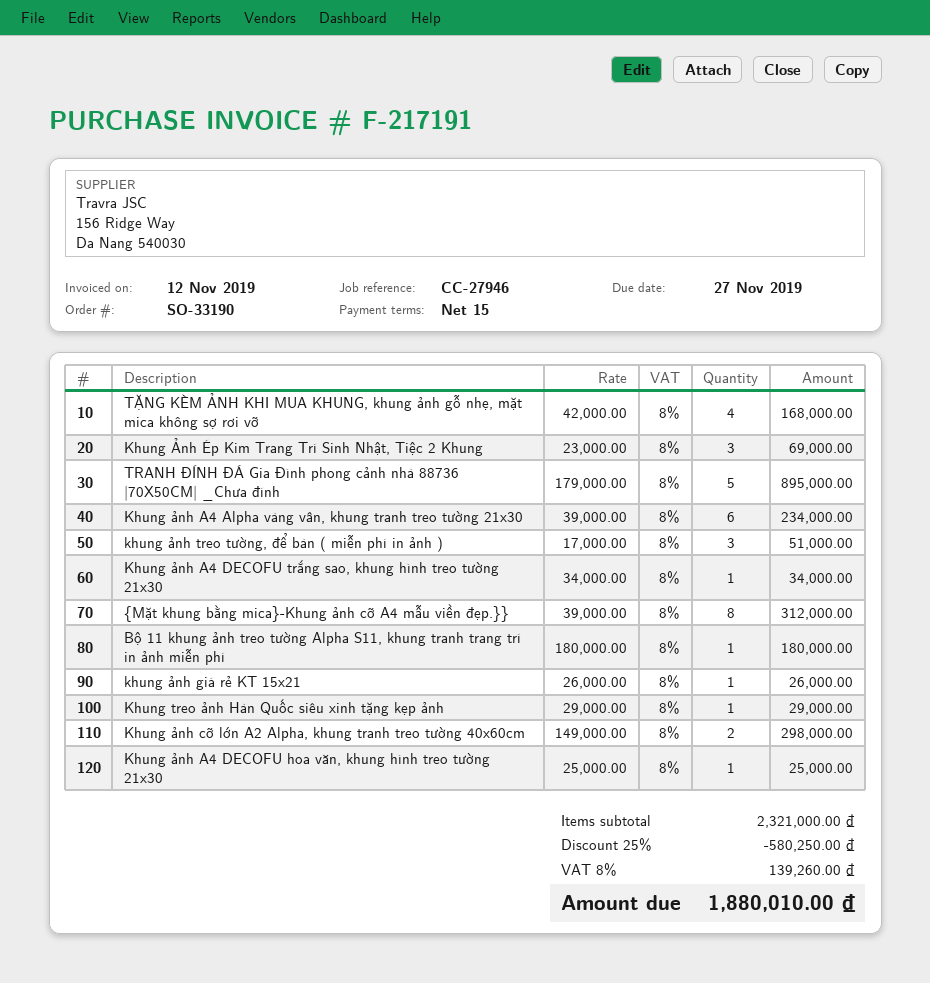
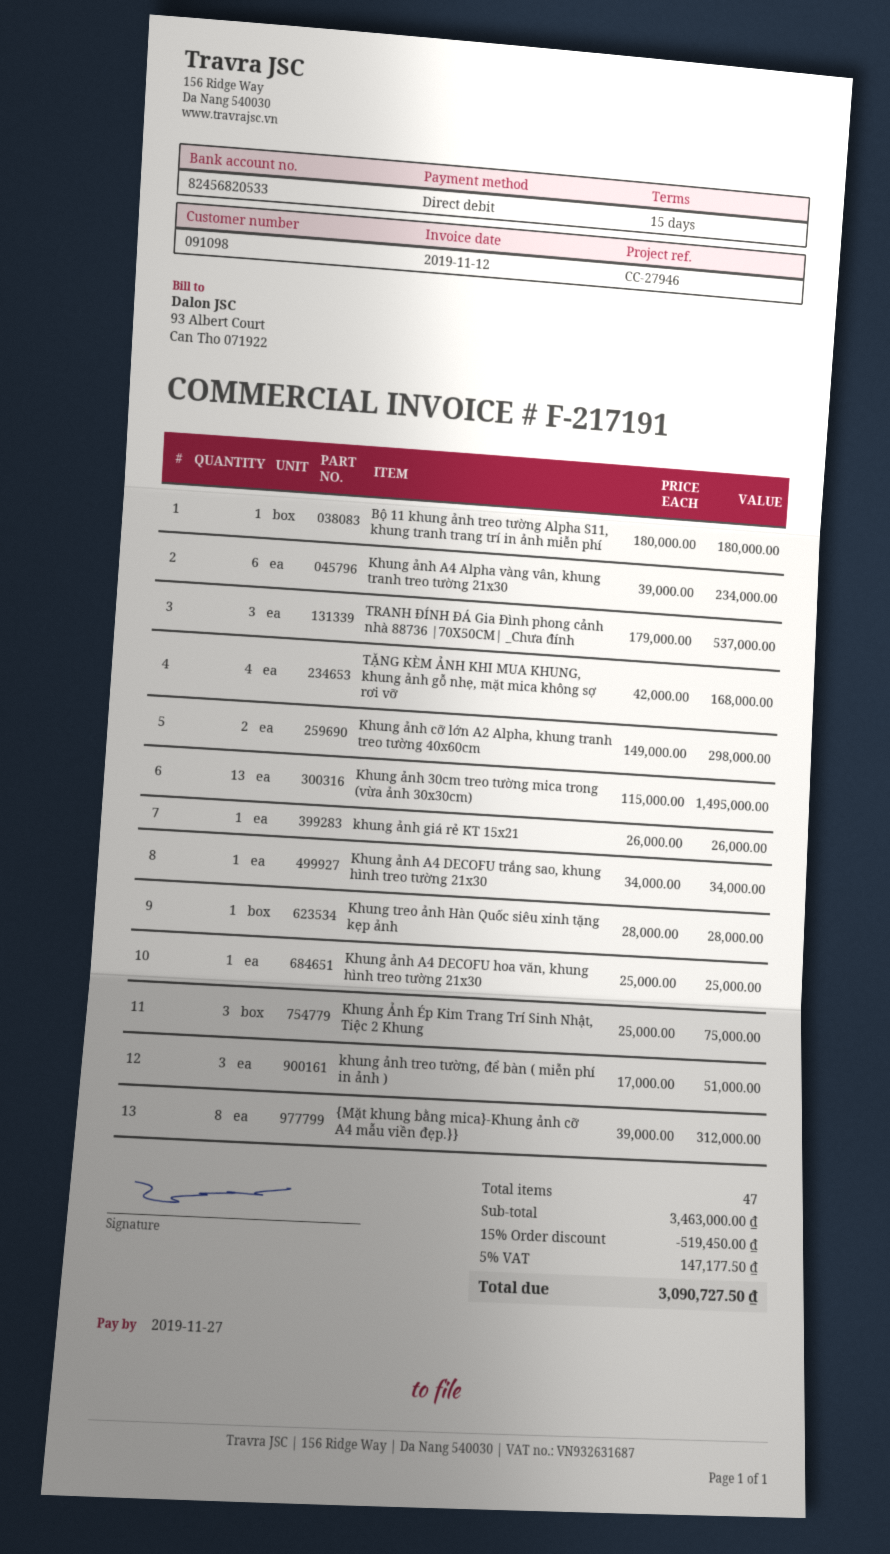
Khung Ảnh Ép Kim Trang Trí Sinh Nhật, Tiệc 2 Khung: 3 x 23000.00 = 69000.00 -> 3 x 25000.00 = 75000.00
TRANH ĐÍNH ĐÁ Gia Đình phong cảnh nhà 88736 |70X50CM| _Chưa đính: 5 x 179000.00 = 895000.00 -> 3 x 179000.00 = 537000.00
Khung treo ảnh Hàn Quốc siêu xinh tặng kẹp ảnh: 1 x 29000.00 = 29000.00 -> 1 x 28000.00 = 28000.00
Khung ảnh 30cm treo tường mica trong (vừa ảnh 30x30cm): none -> 13 x 115000.00 = 1495000.00
subtotal: 2321000.00 -> 3463000.00
discount: 25% = 580250.00 -> 15% = 519450.00
tax: 8% = 139260.00 -> 5% = 147177.50
total: 1880010.00 -> 3090727.50

